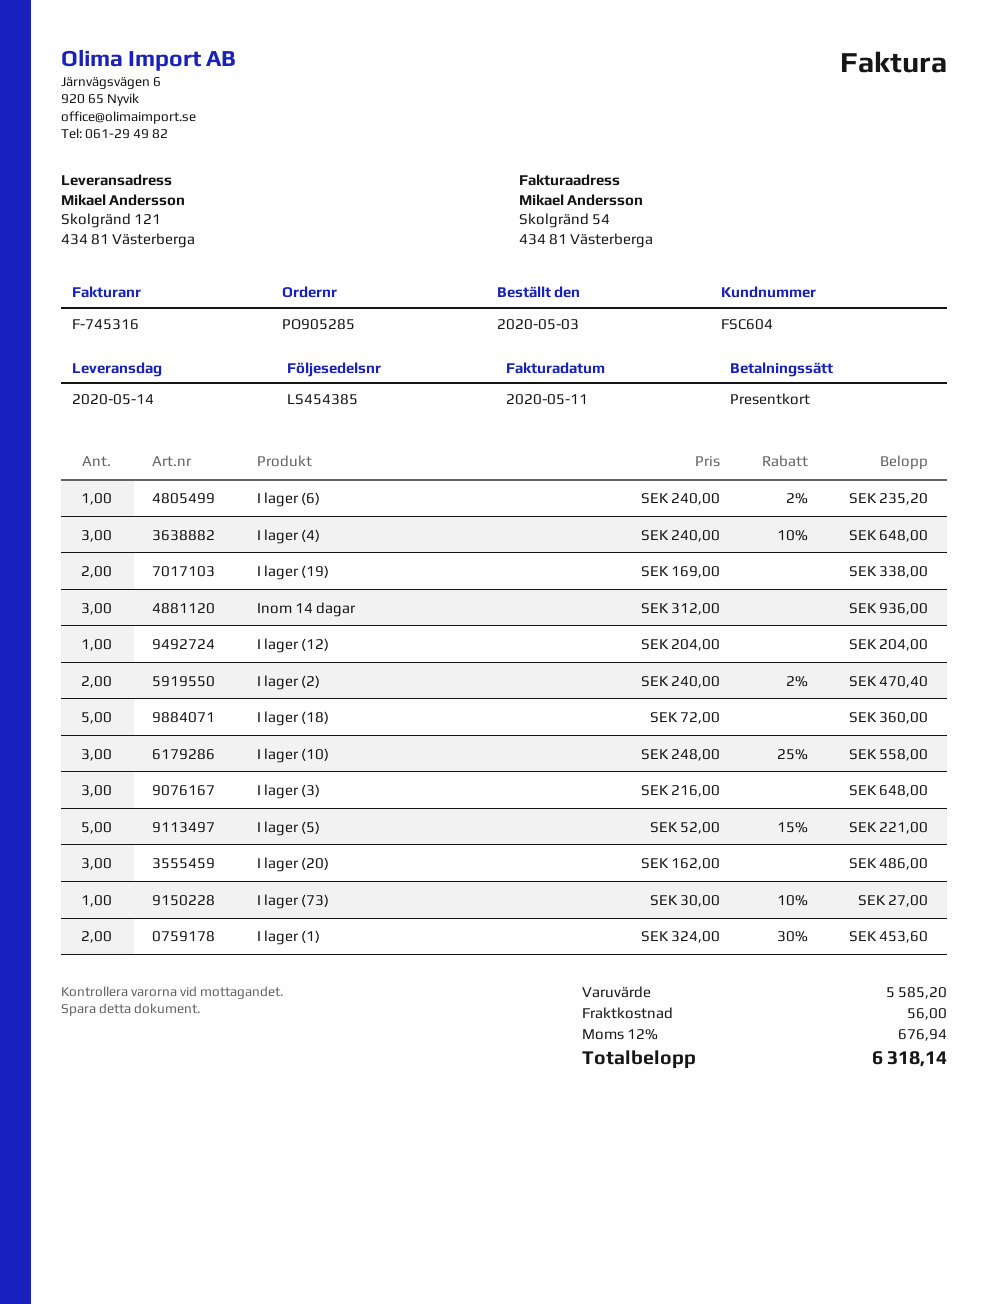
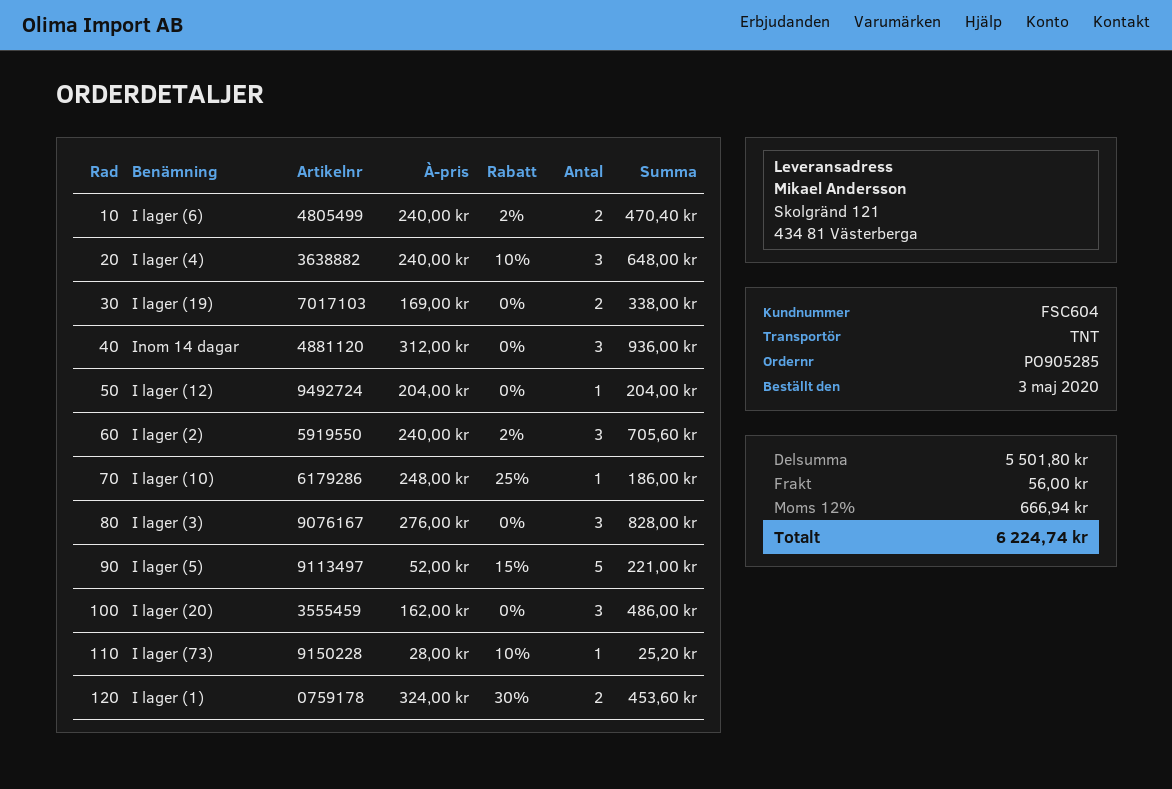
I lager (6): 1 x 240.00 - 2% = 235.20 -> 2 x 240.00 - 2% = 470.40
I lager (2): 2 x 240.00 - 2% = 470.40 -> 3 x 240.00 - 2% = 705.60
I lager (18): 5 x 72.00 = 360.00 -> none
I lager (10): 3 x 248.00 - 25% = 558.00 -> 1 x 248.00 - 25% = 186.00
I lager (3): 3 x 216.00 = 648.00 -> 3 x 276.00 = 828.00
I lager (73): 1 x 30.00 - 10% = 27.00 -> 1 x 28.00 - 10% = 25.20
subtotal: 5585.20 -> 5501.80
tax: 12% = 676.94 -> 12% = 666.94
total: 6318.14 -> 6224.74

